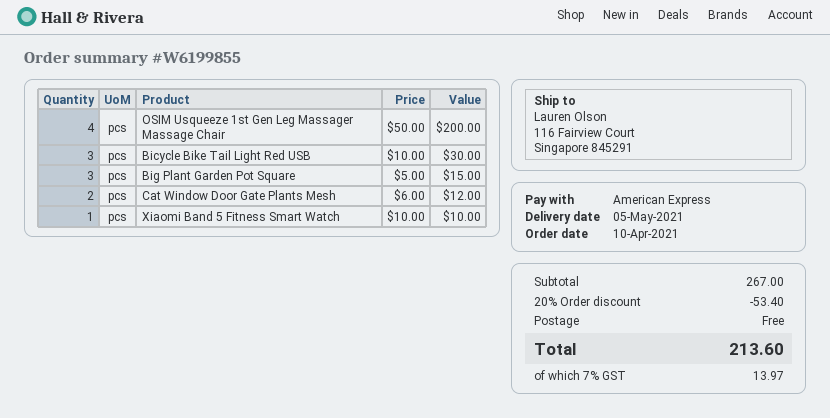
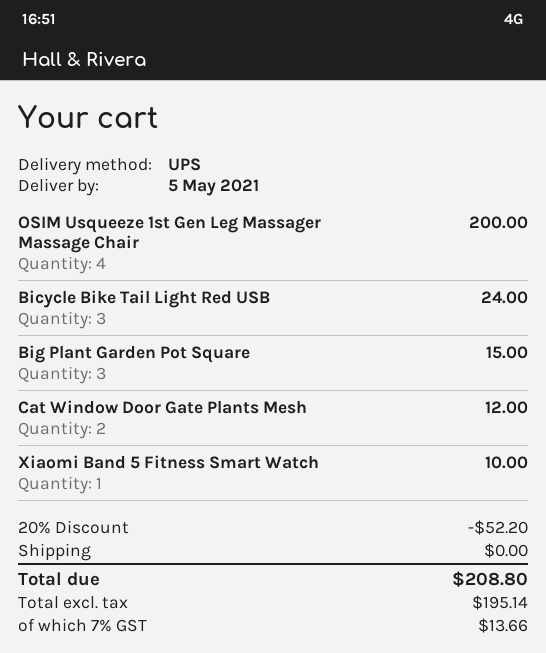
Bicycle Bike Tail Light Red USB: 3 for 30.00 -> 3 for 24.00
discount: 20% = 53.40 -> 20% = 52.20
tax: 7% = 13.97 -> 7% = 13.66
total: 213.60 -> 208.80

